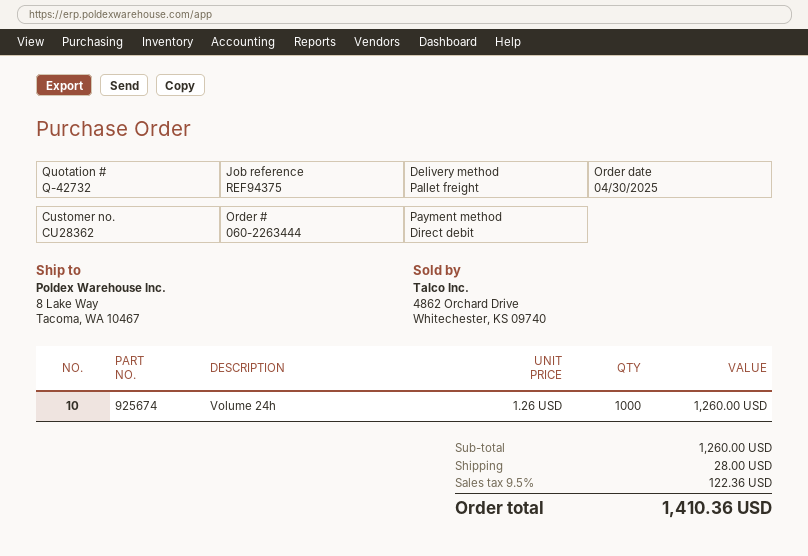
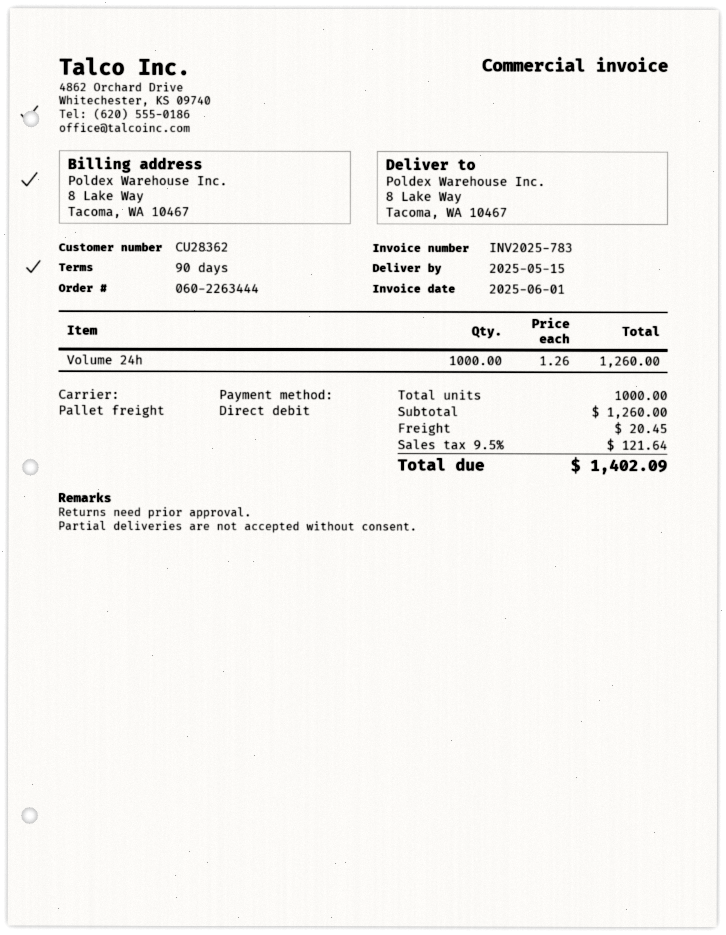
shipping: 28.00 -> 20.45
tax: 9.5% = 122.36 -> 9.5% = 121.64
total: 1410.36 -> 1402.09

